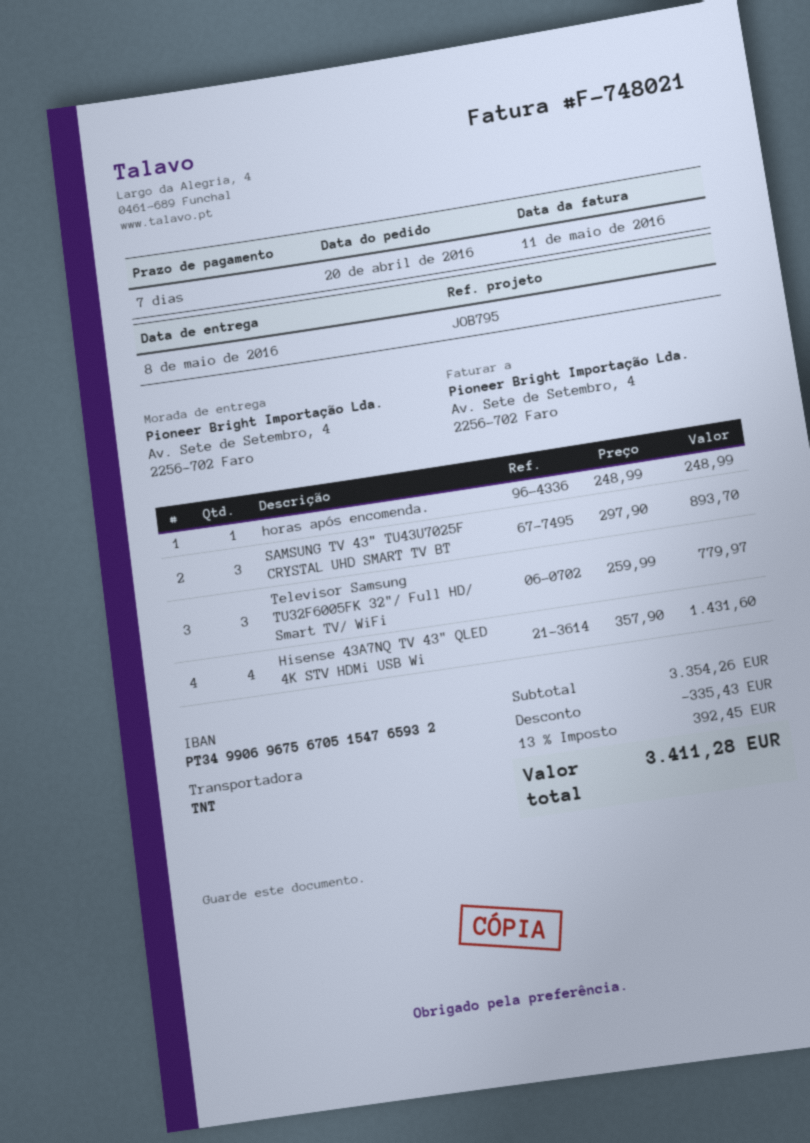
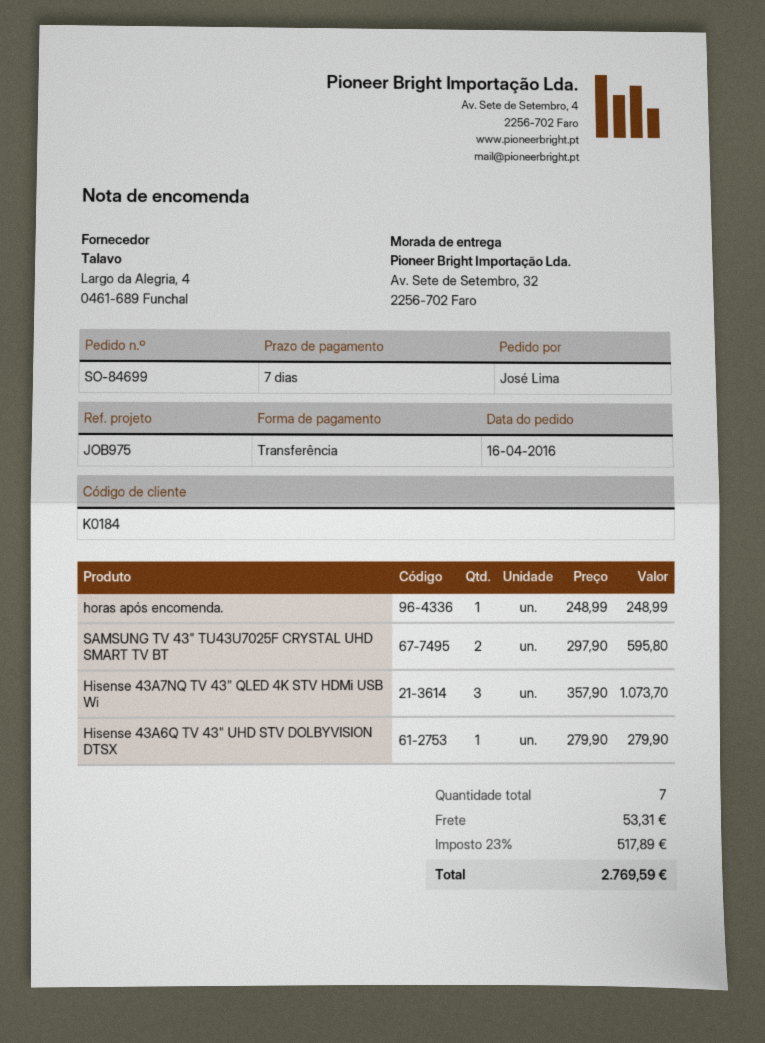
order date: 2016-04-20 -> 2016-04-16
reference: JOB795 -> JOB975
ship to: Av. Sete de Setembro, 4, 2256-702 Faro -> Av. Sete de Setembro, 32, 2256-702 Faro
SAMSUNG TV 43" TU43U7025F CRYSTAL UHD SMART TV BT: 3 x 297.90 = 893.70 -> 2 x 297.90 = 595.80
Televisor Samsung TU32F6005FK 32"/ Full HD/ Smart TV/ WiFi: 3 x 259.99 = 779.97 -> none
Hisense 43A7NQ TV 43" QLED 4K STV HDMi USB Wi: 4 x 357.90 = 1431.60 -> 3 x 357.90 = 1073.70
Hisense 43A6Q TV 43" UHD STV DOLBYVISION DTSX: none -> 1 x 279.90 = 279.90
discount: 335.43 -> none
shipping: none -> 53.31
tax: 13% = 392.45 -> 23% = 517.89
total: 3411.28 -> 2769.59

